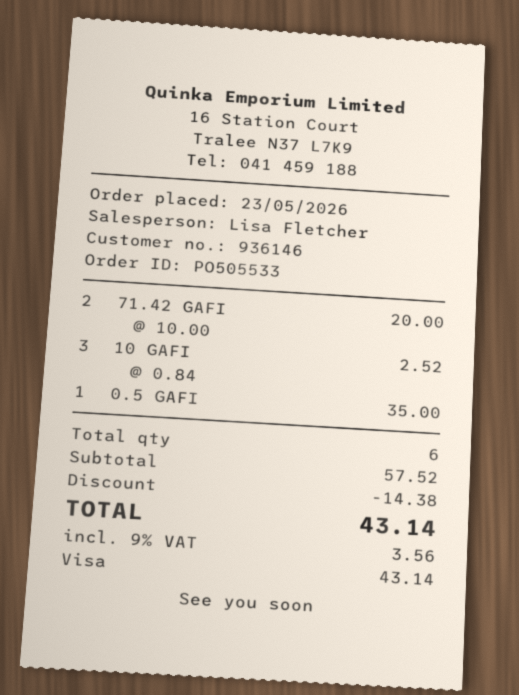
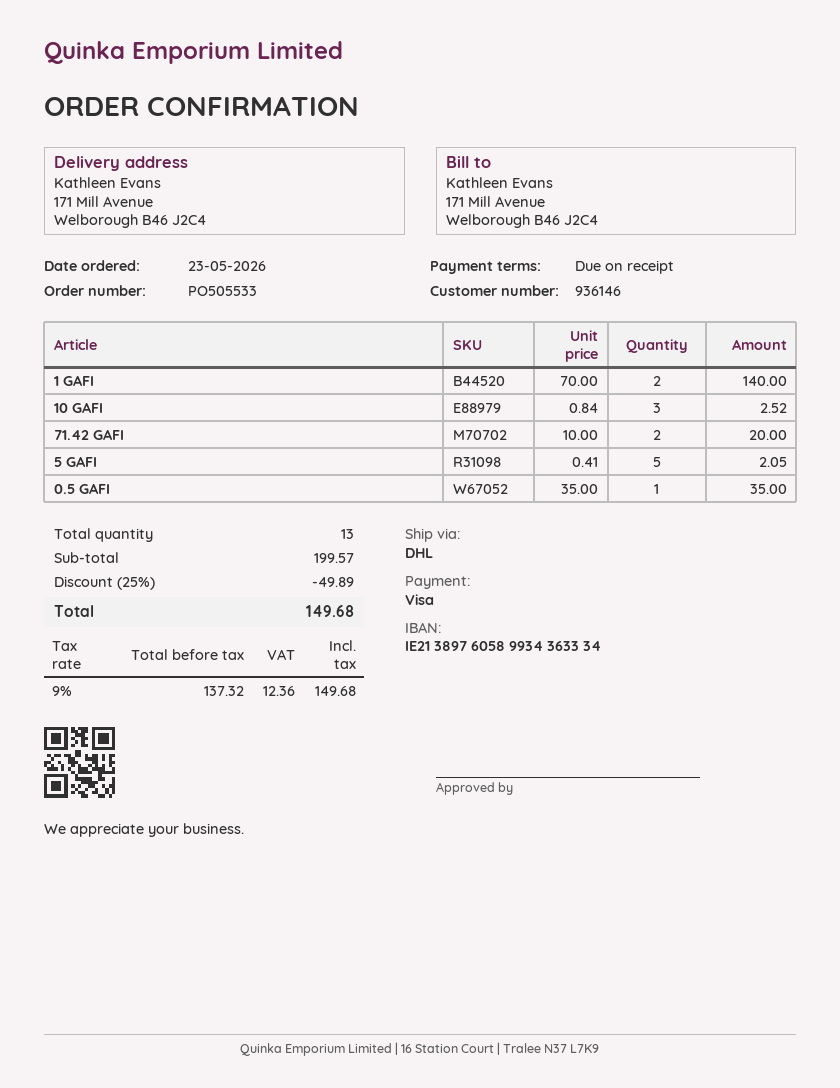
1 GAFI: none -> 2 x 70.00 = 140.00
5 GAFI: none -> 5 x 0.41 = 2.05
total quantity: 6 -> 13
subtotal: 57.52 -> 199.57
discount: 14.38 -> 49.89
tax: 9% = 3.56 -> 9% = 12.36
total: 43.14 -> 149.68

